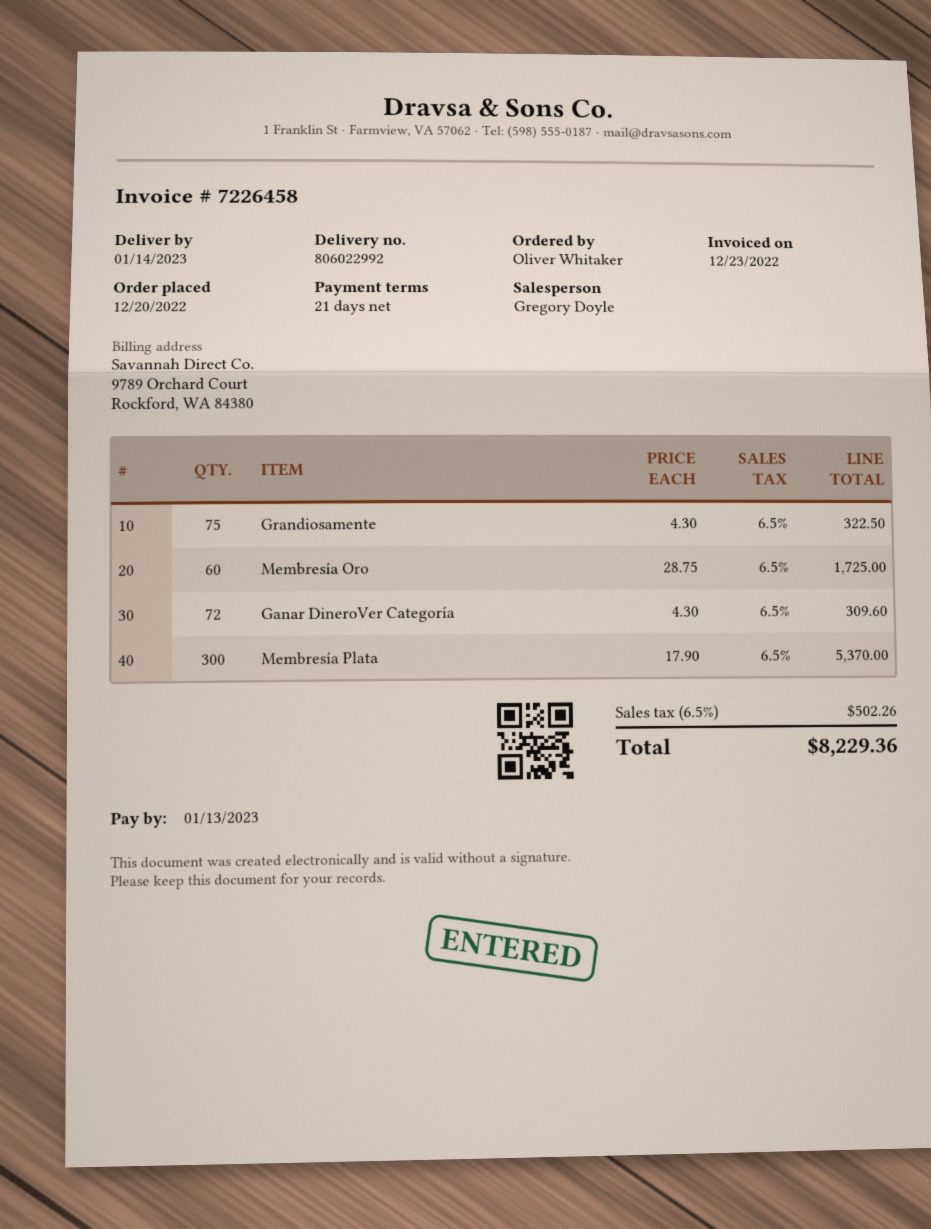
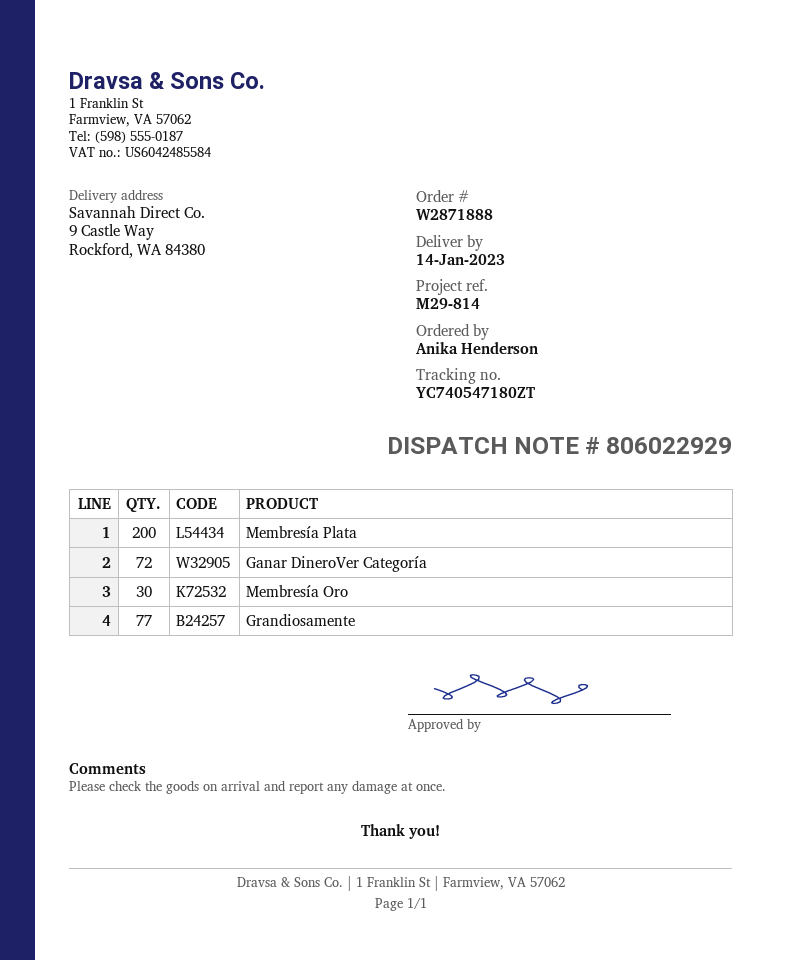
delivery note number: 806022992 -> 806022929
ordered by: Oliver Whitaker -> Anika Henderson
Grandiosamente: 75 -> 77
Membresía Oro: 60 -> 30
Membresía Plata: 300 -> 200

